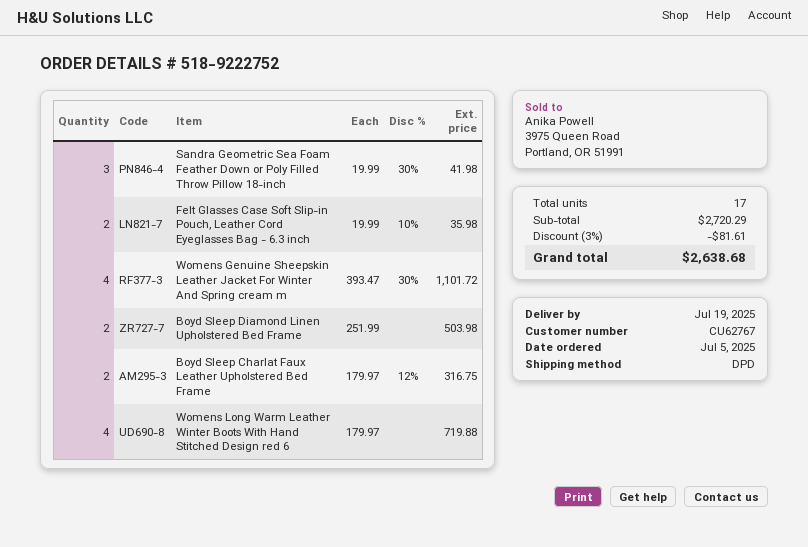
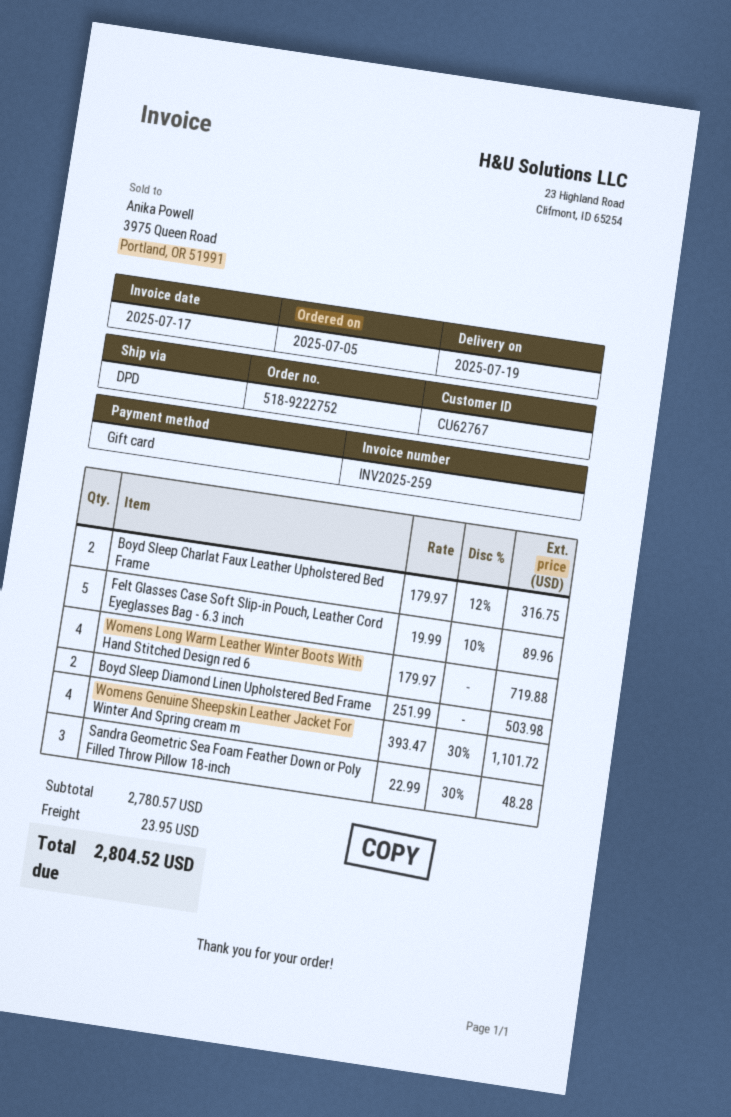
Sandra Geometric Sea Foam Feather Down or Poly Filled Throw Pillow 18-inch: 3 x 19.99 - 30% = 41.98 -> 3 x 22.99 - 30% = 48.28
Felt Glasses Case Soft Slip-in Pouch, Leather Cord Eyeglasses Bag - 6.3 inch: 2 x 19.99 - 10% = 35.98 -> 5 x 19.99 - 10% = 89.96
subtotal: 2720.29 -> 2780.57
discount: 3% = 81.61 -> none
shipping: none -> 23.95
total: 2638.68 -> 2804.52

